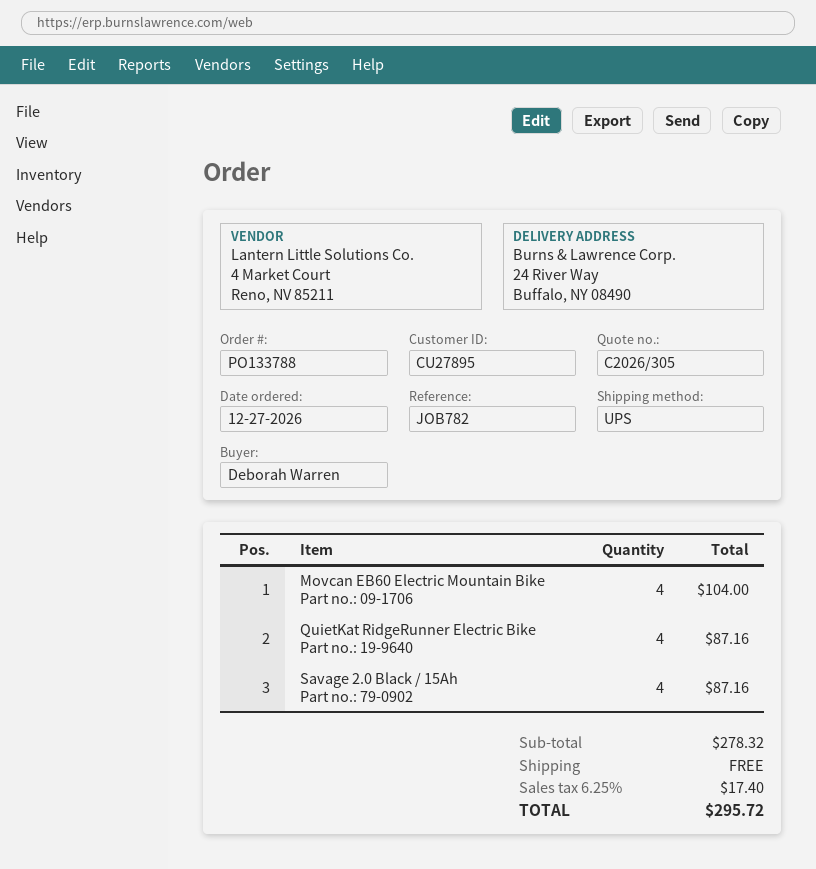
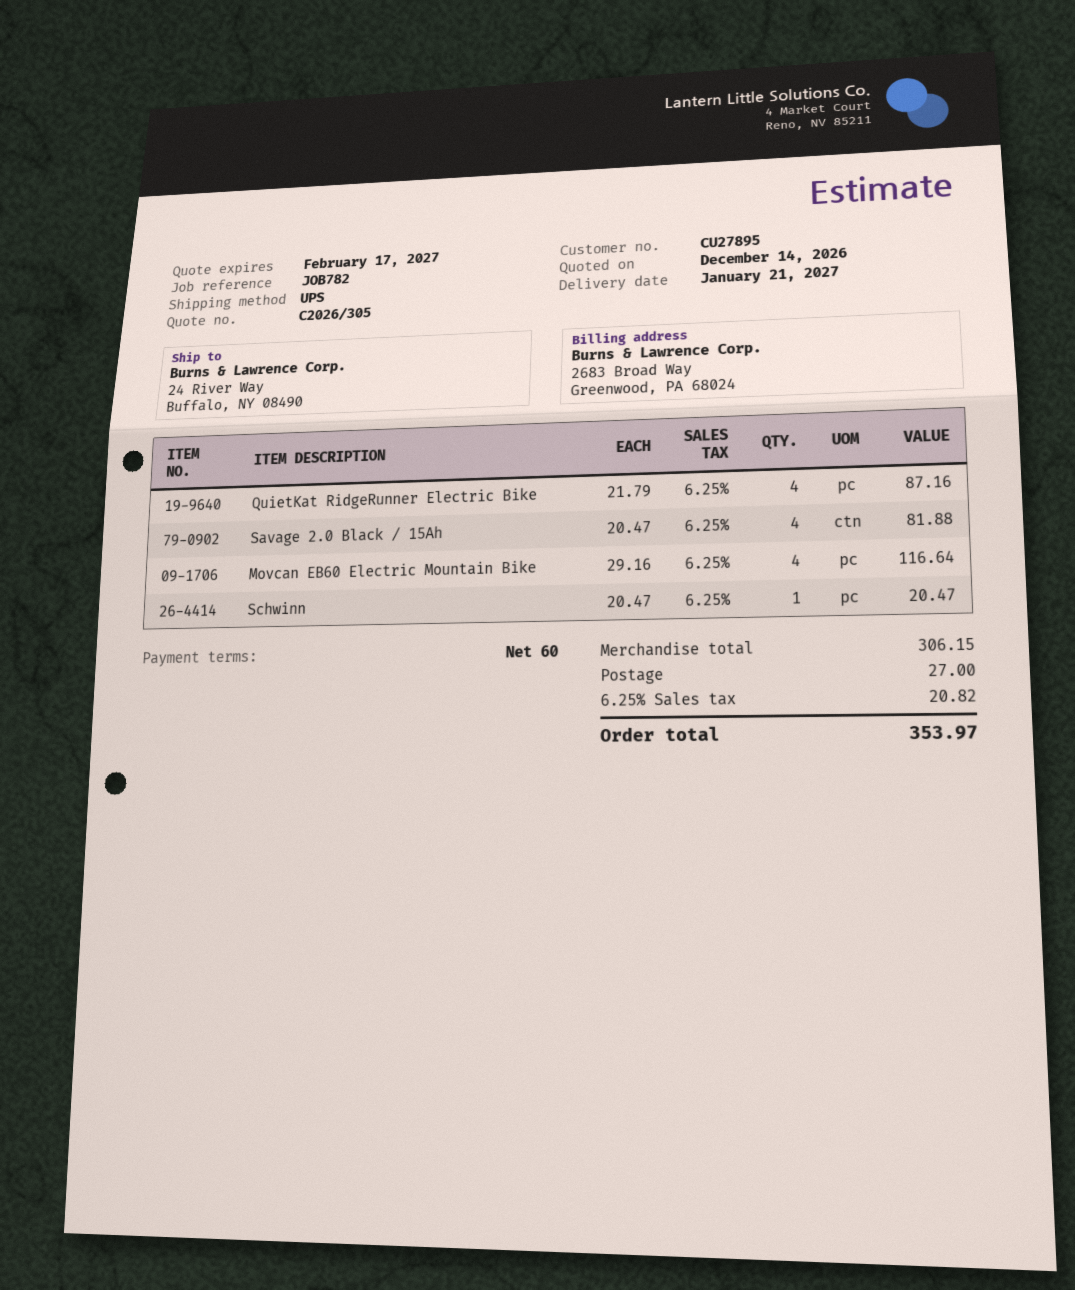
Movcan EB60 Electric Mountain Bike: 4 for 104.00 -> 4 for 116.64
Savage 2.0 Black / 15Ah: 4 for 87.16 -> 4 for 81.88
Schwinn: none -> 1 for 20.47
subtotal: 278.32 -> 306.15
shipping: 0.00 -> 27.00
tax: 6.25% = 17.40 -> 6.25% = 20.82
total: 295.72 -> 353.97

